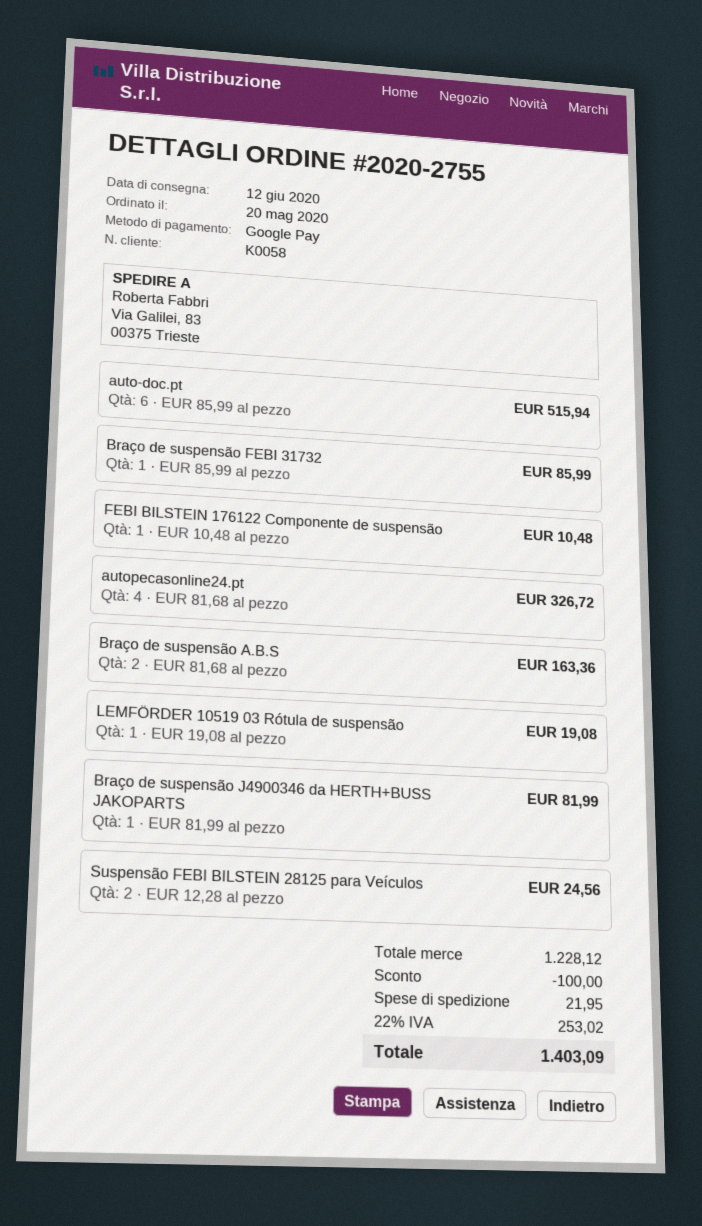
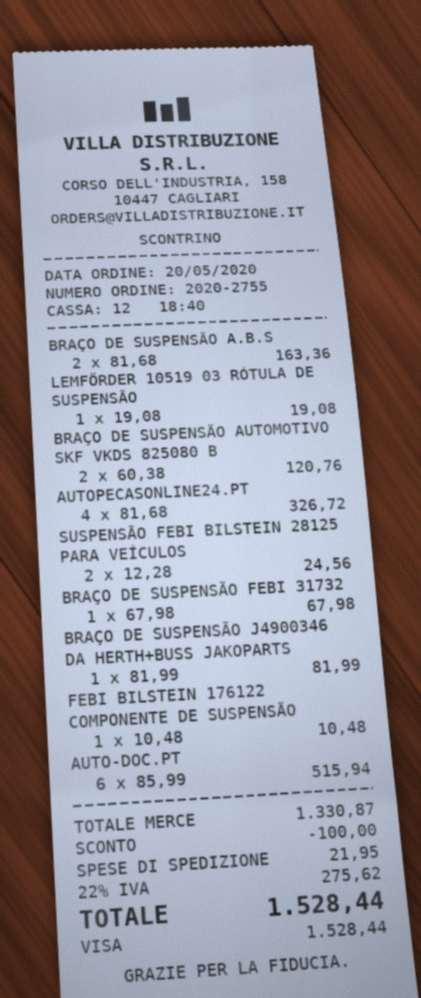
payment method: Google Pay -> Visa
Braço de suspensão FEBI 31732: 1 x 85.99 = 85.99 -> 1 x 67.98 = 67.98
BRAÇO DE SUSPENSÃO AUTOMOTIVO SKF VKDS 825080 B: none -> 2 x 60.38 = 120.76
subtotal: 1228.12 -> 1330.87
tax: 22% = 253.02 -> 22% = 275.62
total: 1403.09 -> 1528.44

